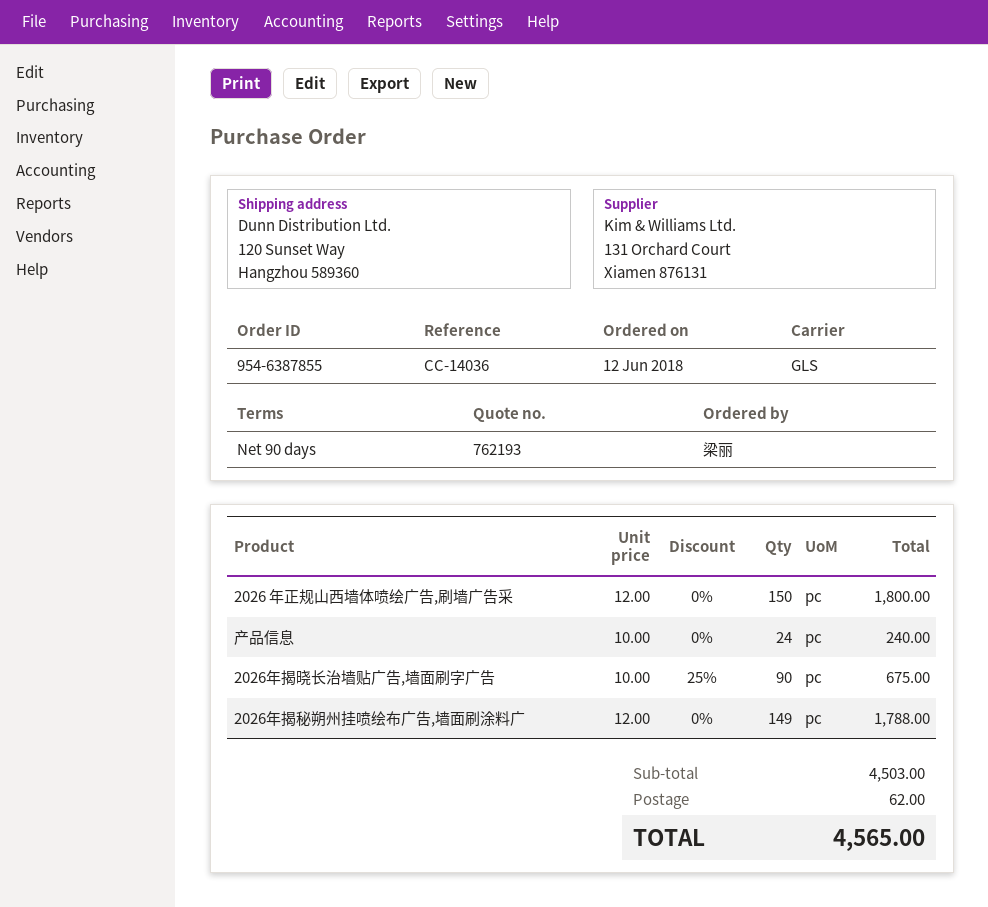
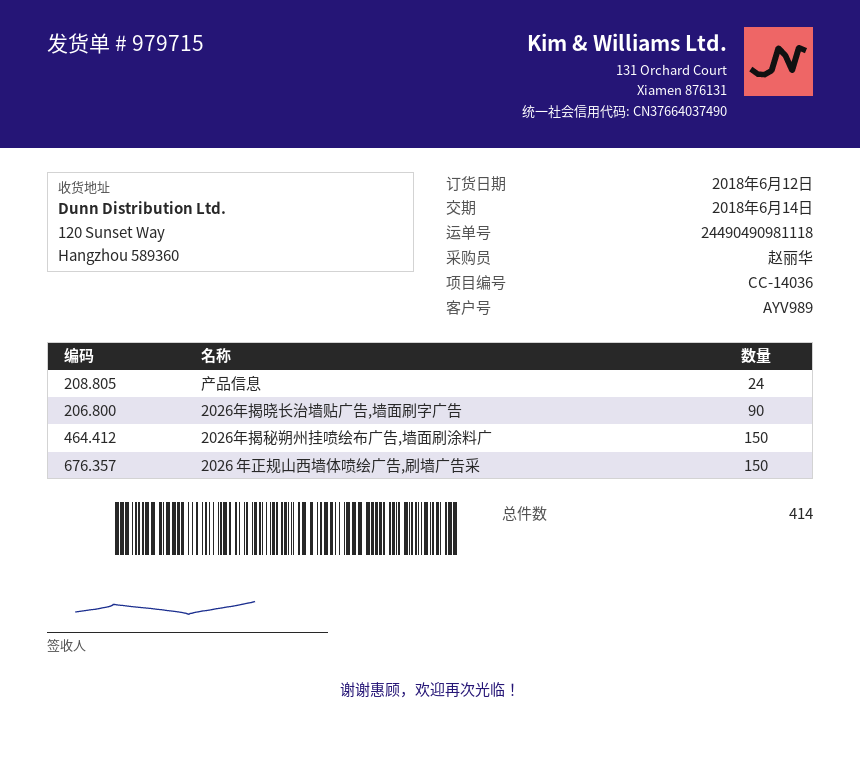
ordered by: 梁丽 -> 赵丽华
2026年揭秘朔州挂喷绘布广告,墙面刷涂料广: 149 -> 150

